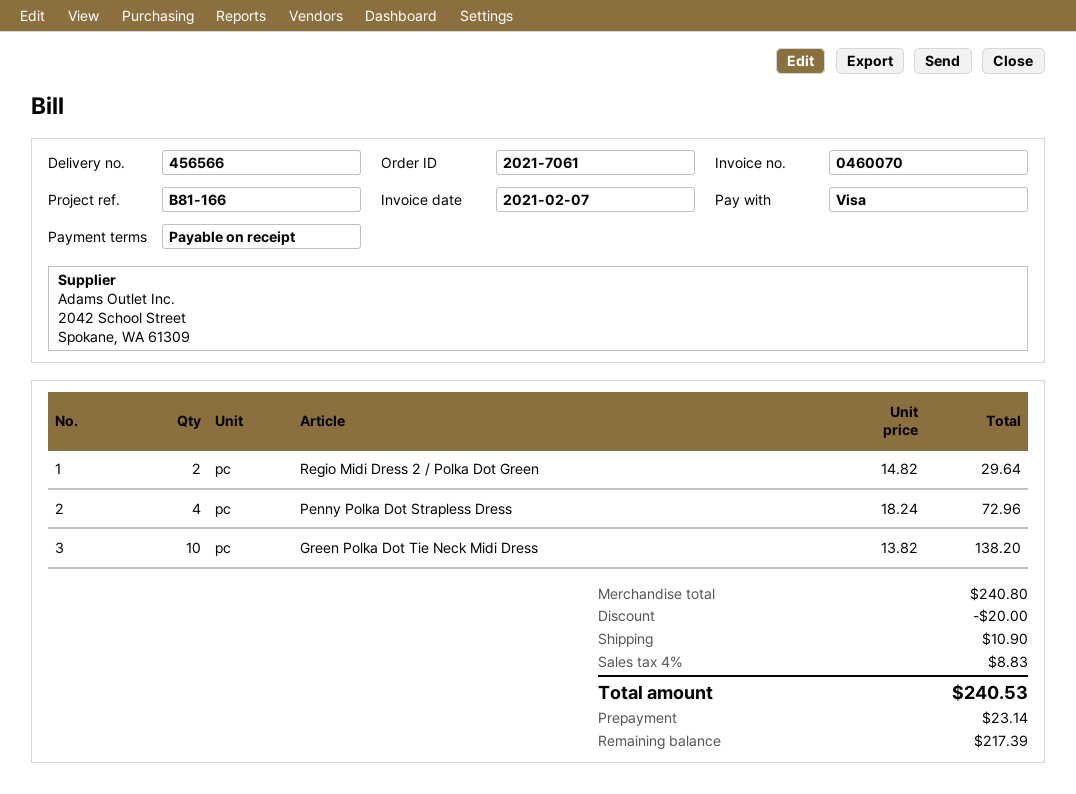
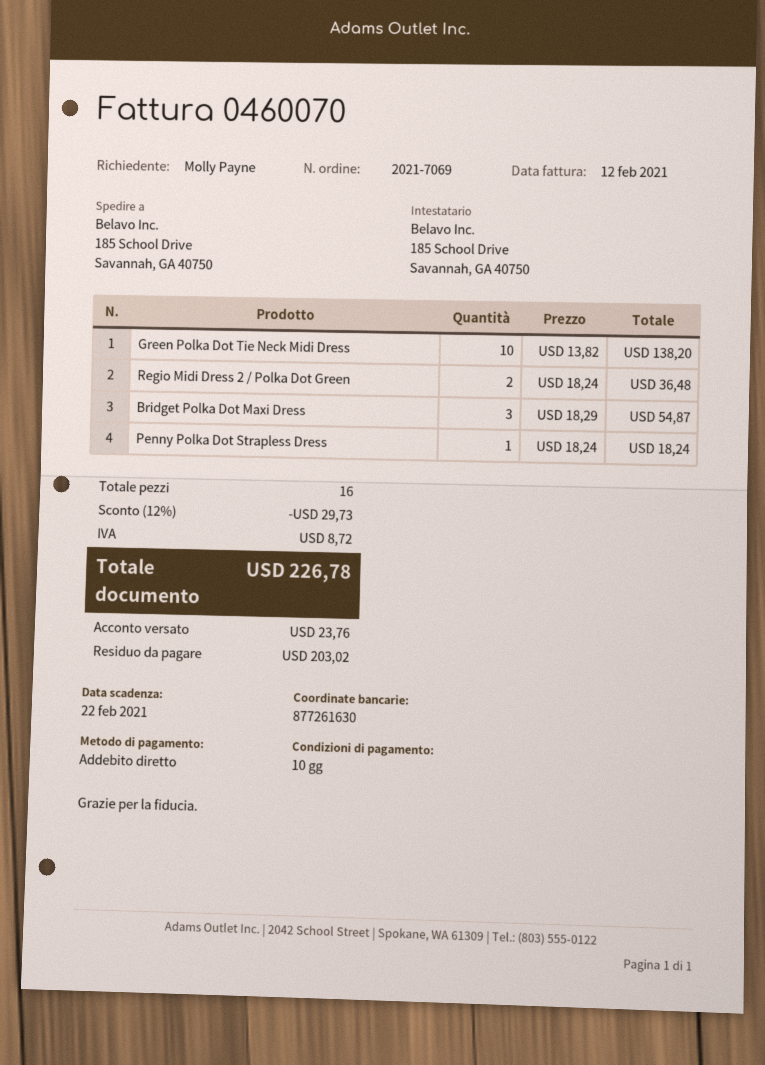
order number: 2021-7061 -> 2021-7069
invoice date: 2021-02-07 -> 2021-02-12
payment terms: on receipt -> 10 days
payment method: Visa -> direct debit
Regio Midi Dress 2 / Polka Dot Green: 2 x 14.82 = 29.64 -> 2 x 18.24 = 36.48
Penny Polka Dot Strapless Dress: 4 x 18.24 = 72.96 -> 1 x 18.24 = 18.24
Bridget Polka Dot Maxi Dress: none -> 3 x 18.29 = 54.87
discount: 20.00 -> 29.73
shipping: 10.90 -> none
tax: 8.83 -> 8.72
total: 240.53 -> 226.78
deposit: 23.14 -> 23.76
balance: 217.39 -> 203.02

